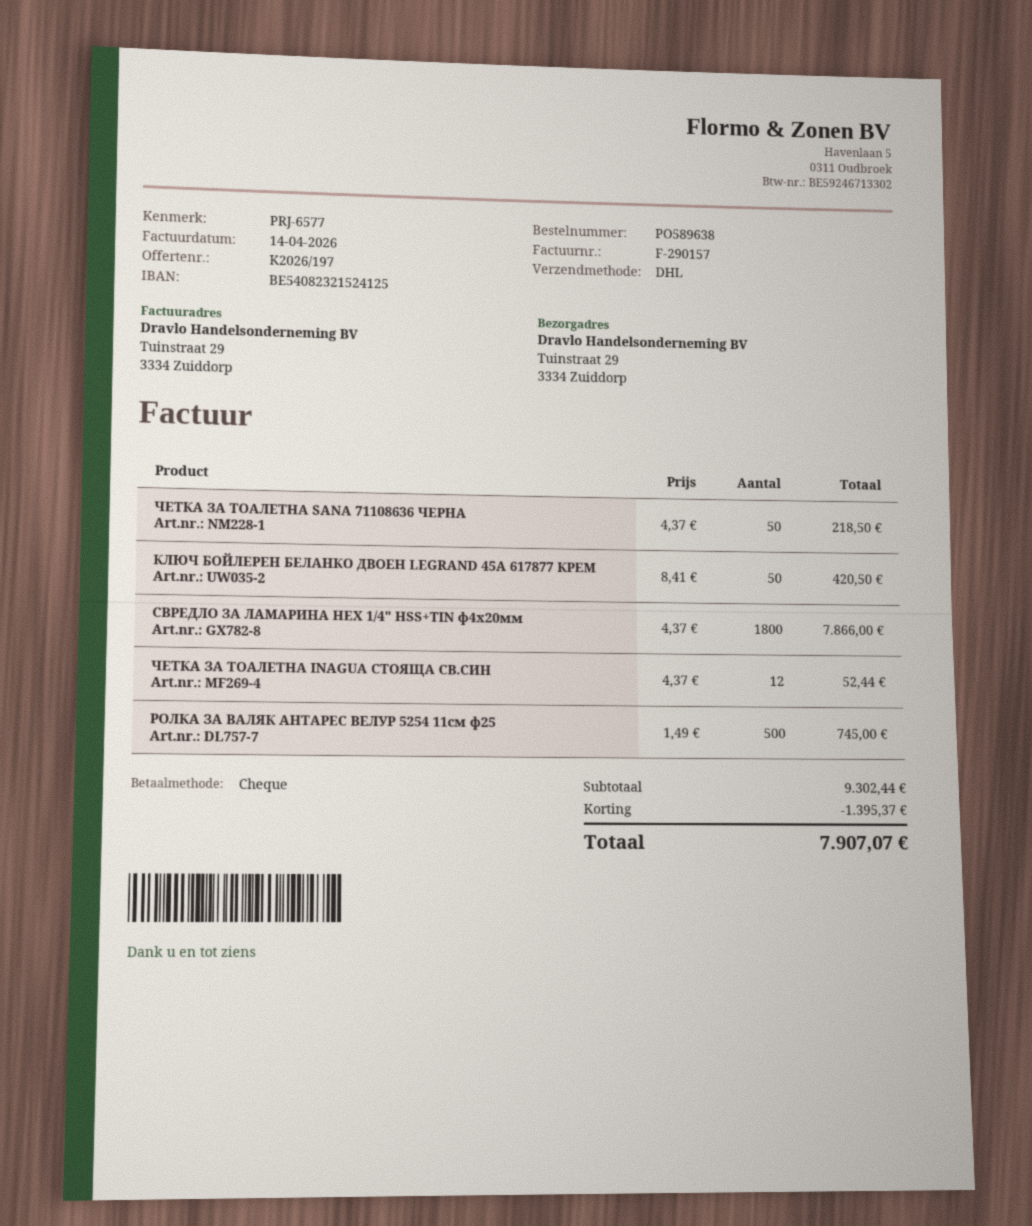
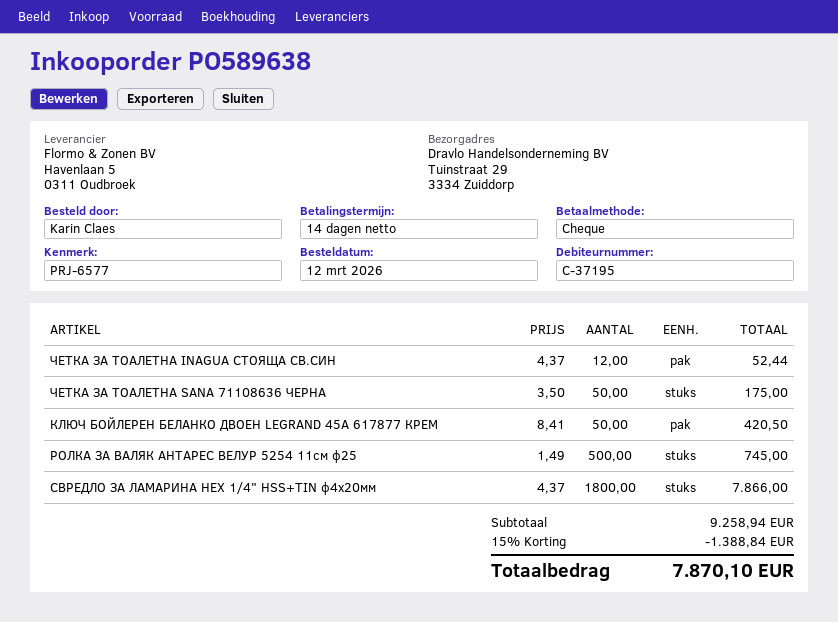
ЧЕТКА ЗА ТОАЛЕТНА SANA 71108636 ЧЕРНА: 50 x 4.37 = 218.50 -> 50 x 3.50 = 175.00
subtotal: 9302.44 -> 9258.94
discount: 1395.37 -> 1388.84
total: 7907.07 -> 7870.10

